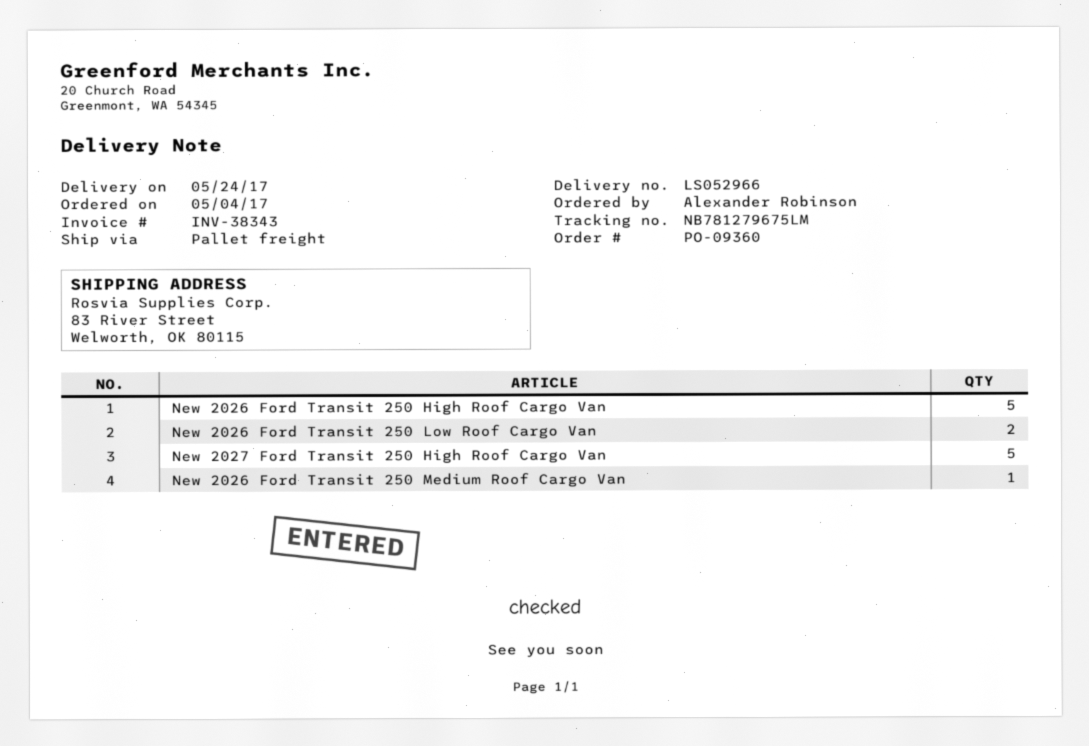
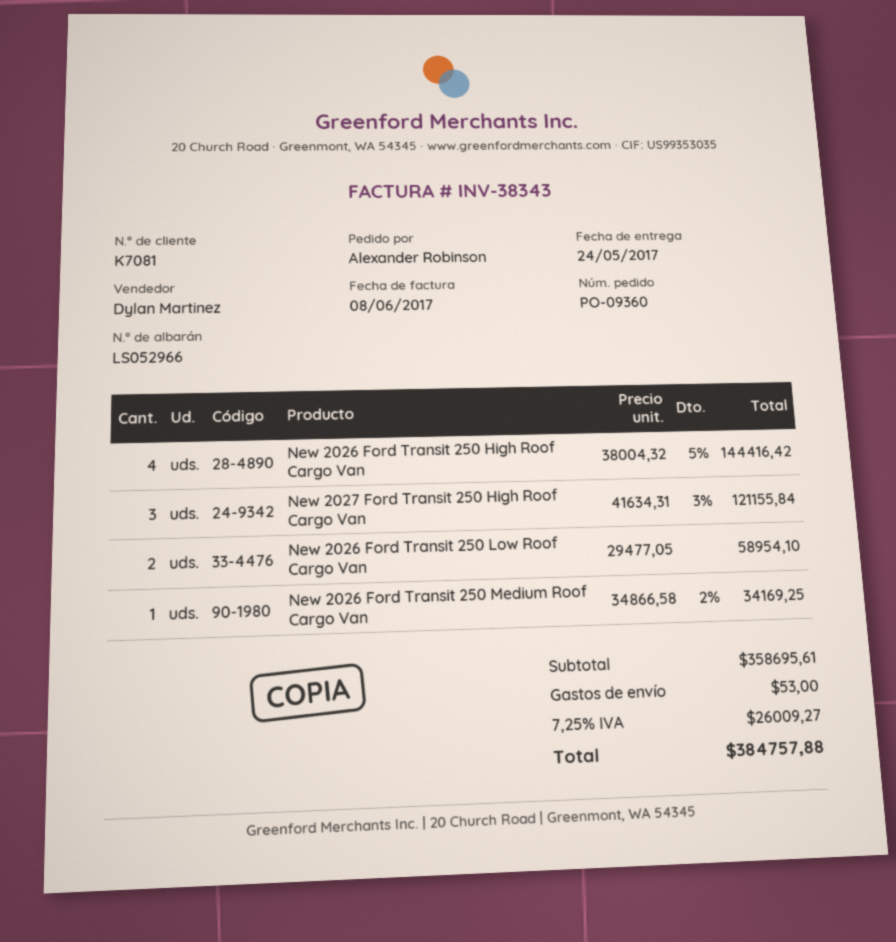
New 2026 Ford Transit 250 High Roof Cargo Van: 5 -> 4
New 2027 Ford Transit 250 High Roof Cargo Van: 5 -> 3

